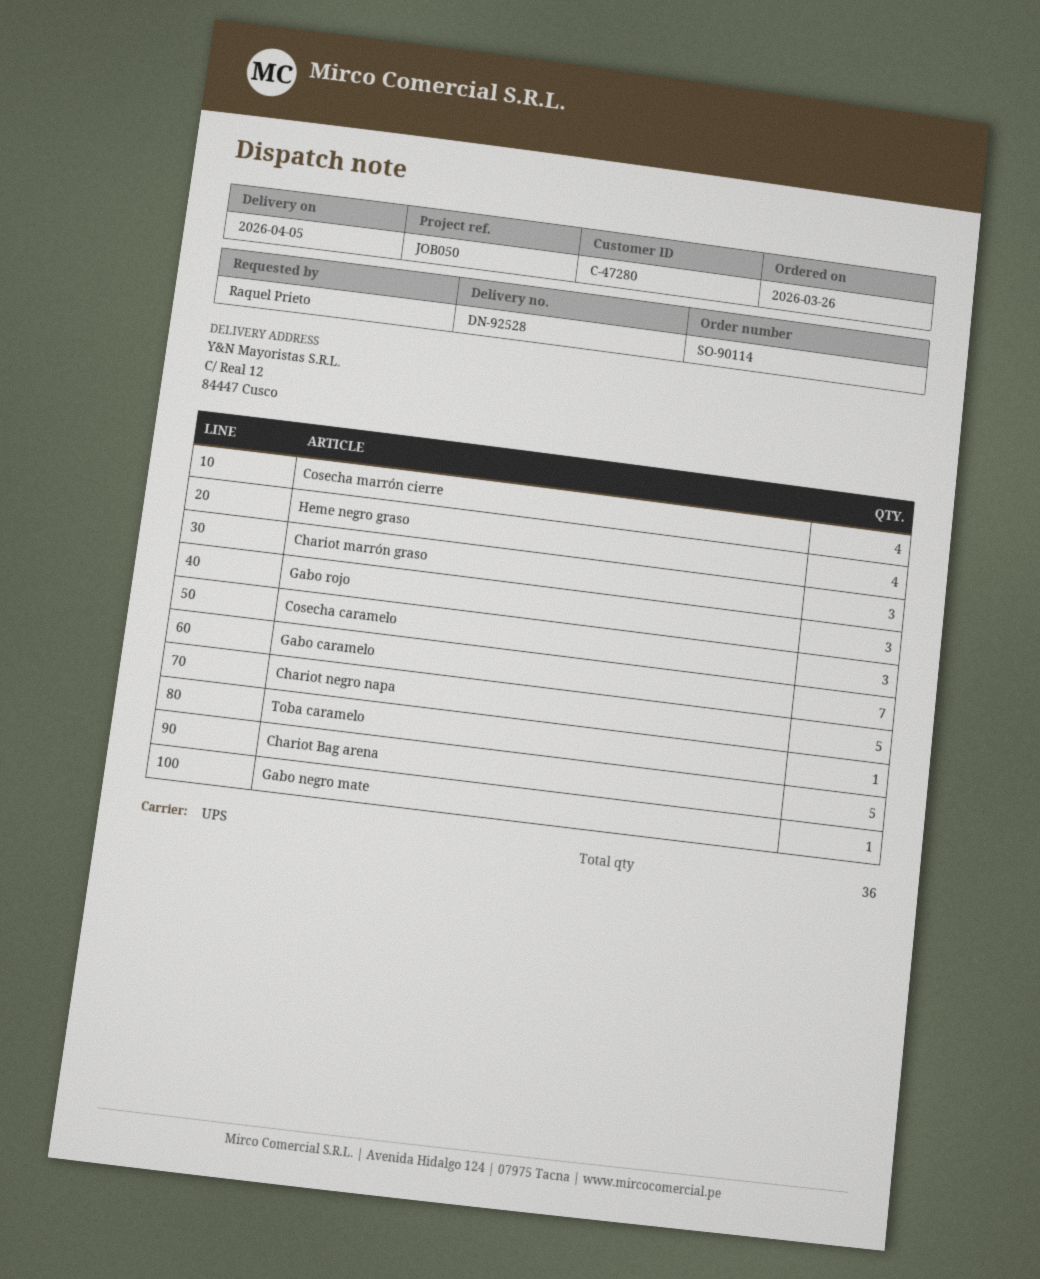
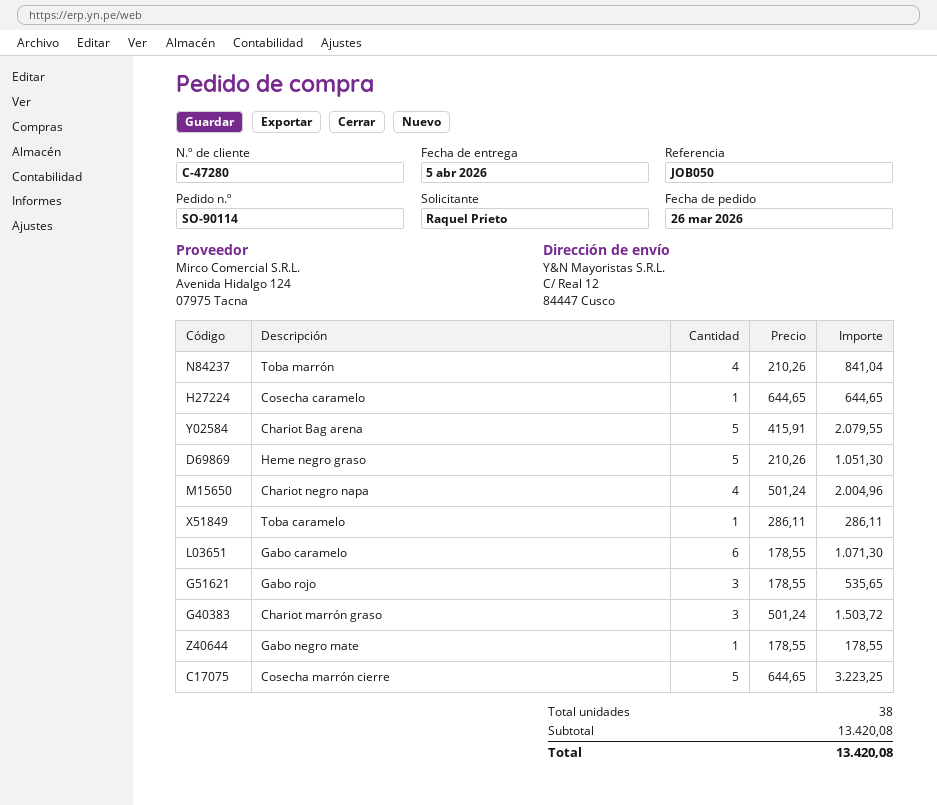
Cosecha marrón cierre: 4 -> 5
Heme negro graso: 4 -> 5
Cosecha caramelo: 3 -> 1
Gabo caramelo: 7 -> 6
Chariot negro napa: 5 -> 4
Toba marrón: none -> 4
total quantity: 36 -> 38

